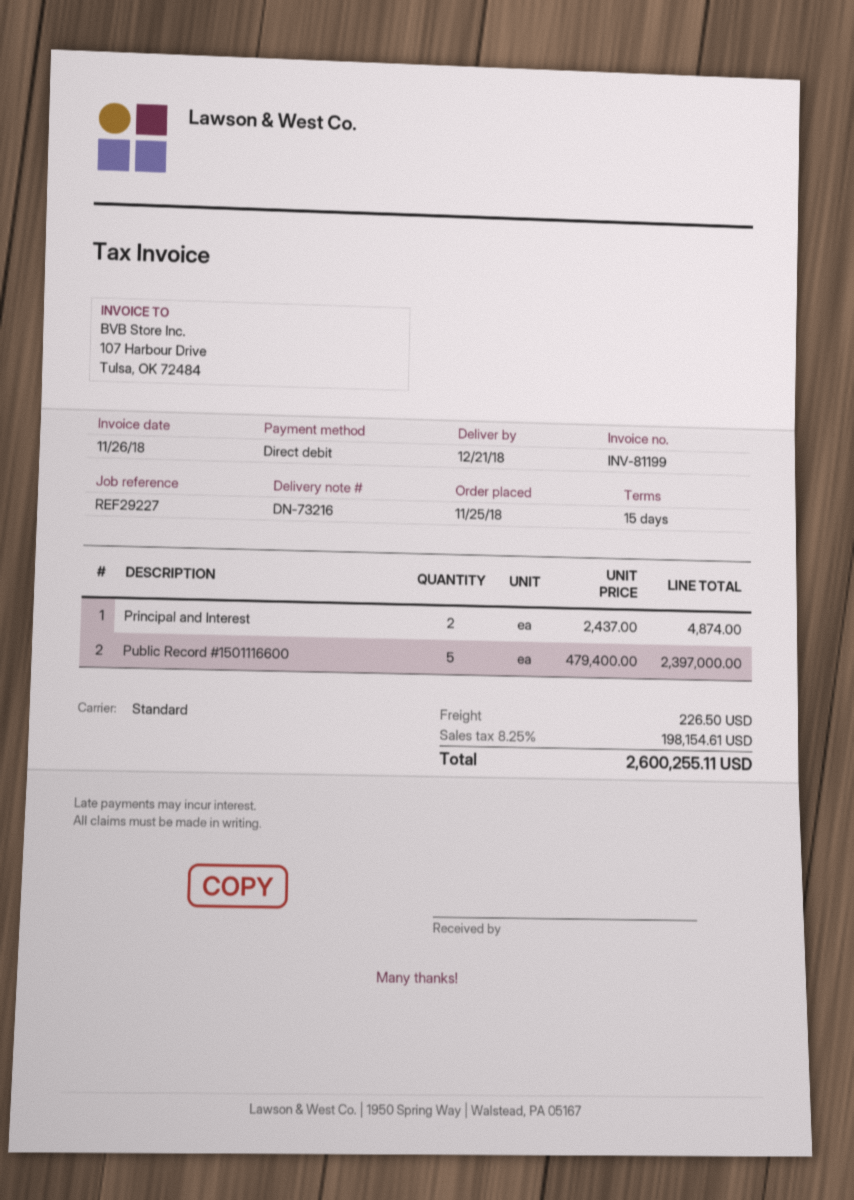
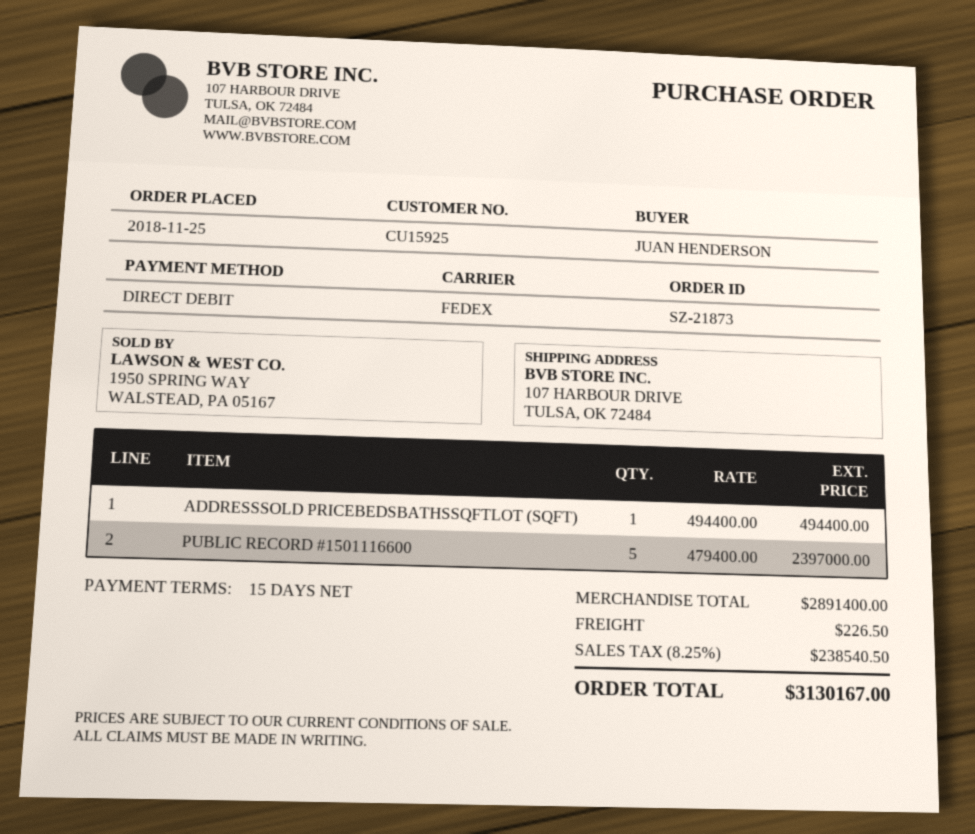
shipping method: standard -> FedEx
Principal and Interest: 2 x 2437.00 = 4874.00 -> none
ADDRESSSOLD PRICEBEDSBATHSSQFTLOT (SQFT): none -> 1 x 494400.00 = 494400.00
tax: 8.25% = 198154.61 -> 8.25% = 238540.50
total: 2600255.11 -> 3130167.00

